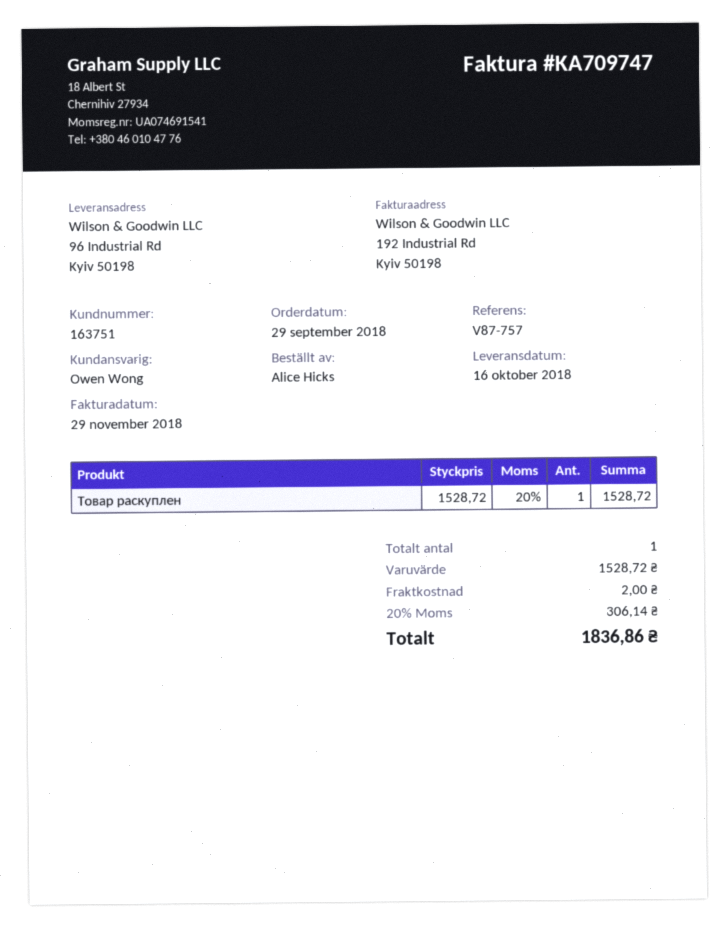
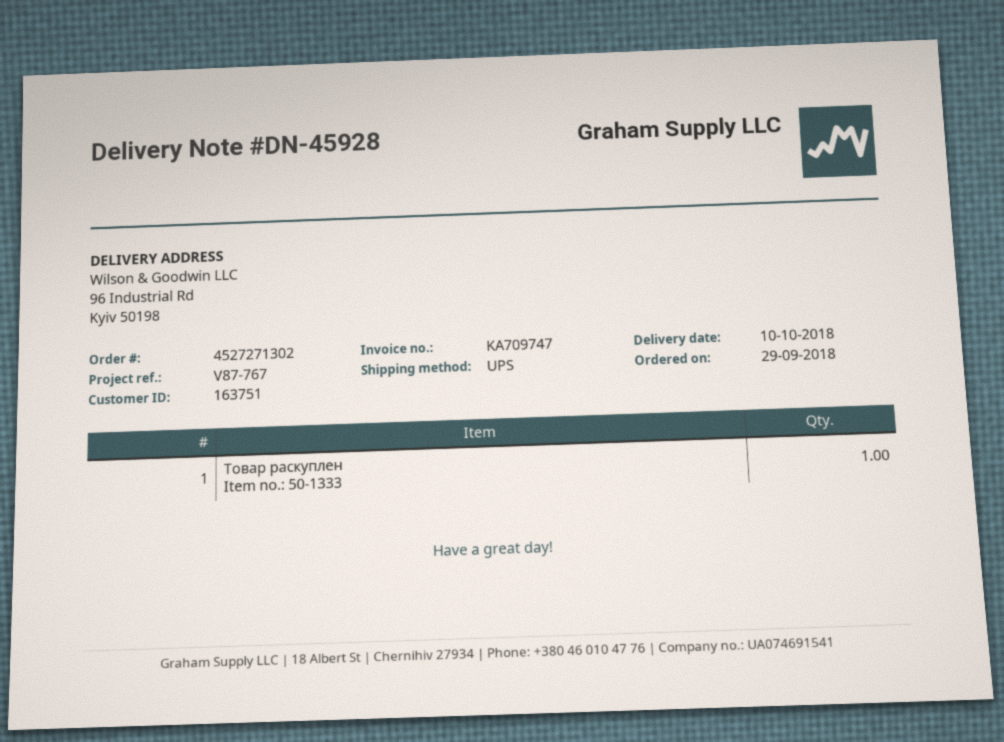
delivery date: 2018-10-16 -> 2018-10-10
reference: V87-757 -> V87-767

